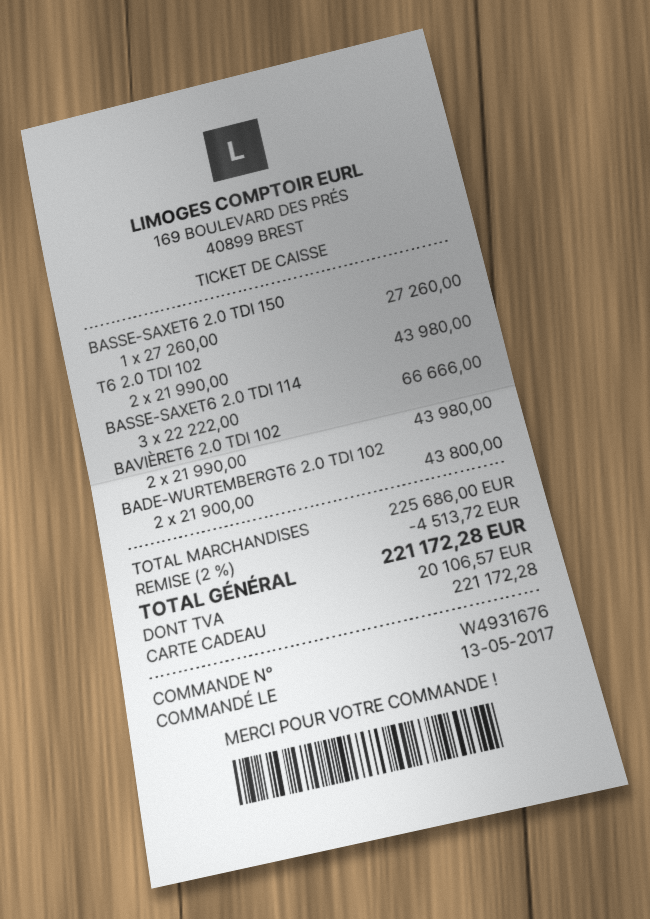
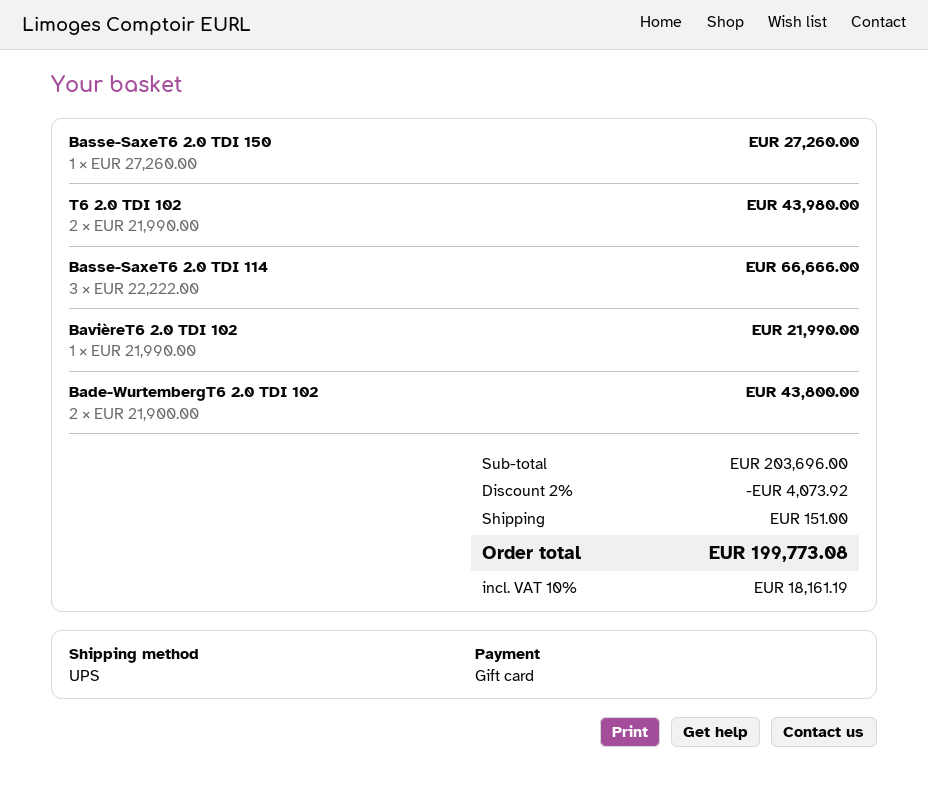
BAVIÈRET6 2.0 TDI 102: 2 x 21990.00 = 43980.00 -> 1 x 21990.00 = 21990.00
subtotal: 225686.00 -> 203696.00
discount: 2% = 4513.72 -> 2% = 4073.92
shipping: none -> 151.00
tax: 20106.57 -> 18161.19
total: 221172.28 -> 199773.08

